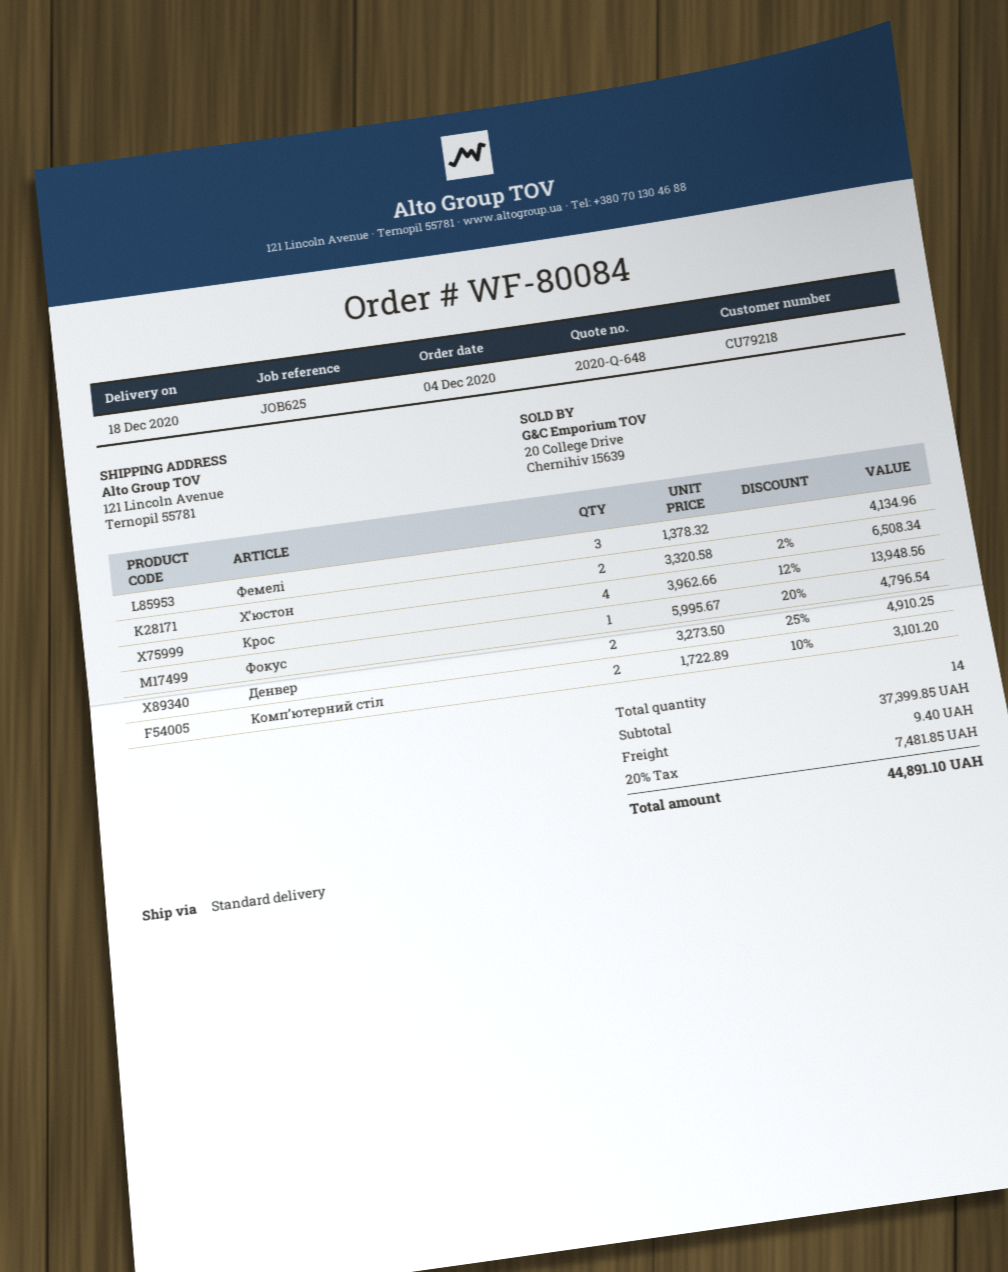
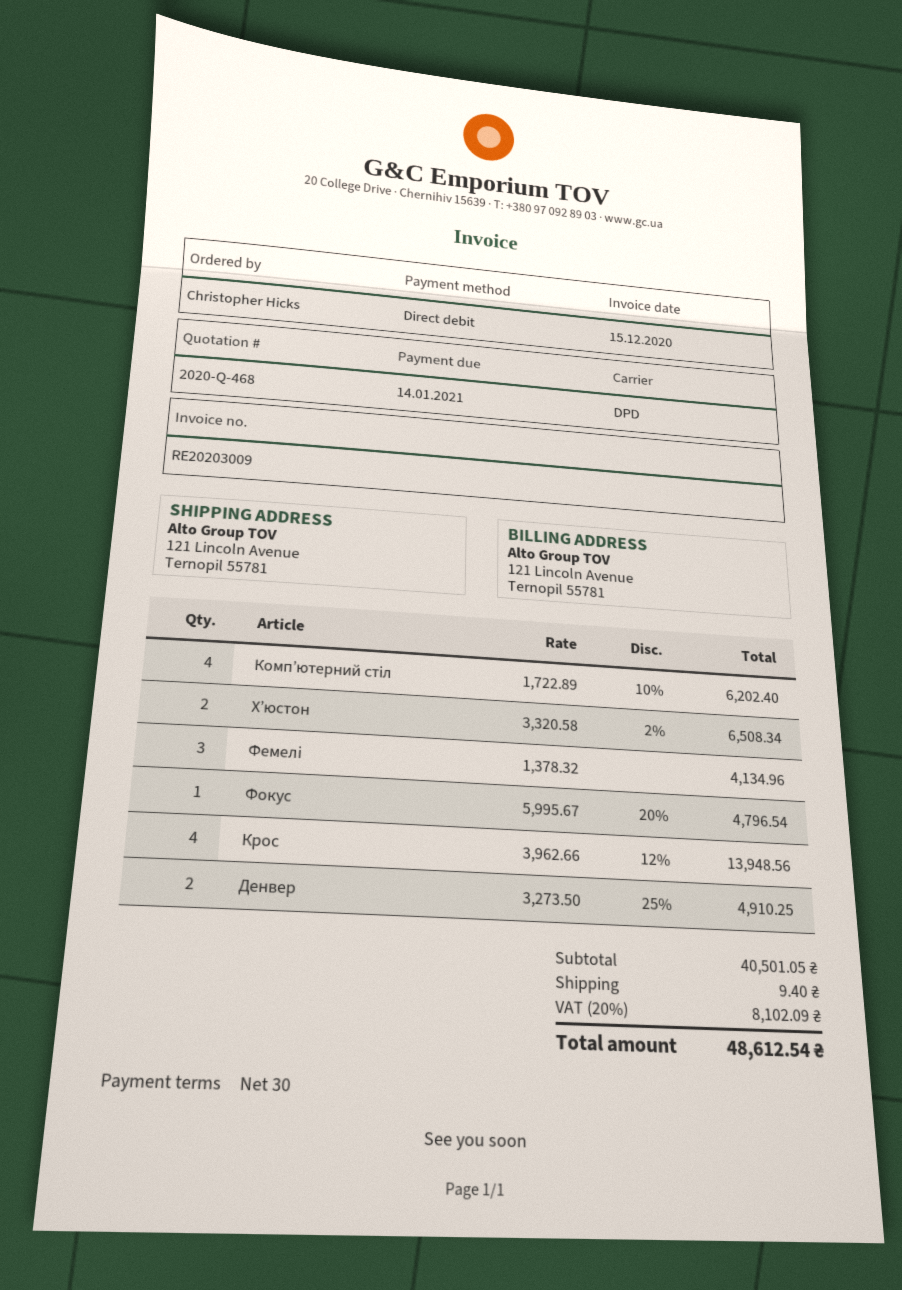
quote number: 2020-Q-648 -> 2020-Q-468
shipping method: standard -> DPD
Комп’ютерний стіл: 2 x 1722.89 - 10% = 3101.20 -> 4 x 1722.89 - 10% = 6202.40
subtotal: 37399.85 -> 40501.05
tax: 20% = 7481.85 -> 20% = 8102.09
total: 44891.10 -> 48612.54

